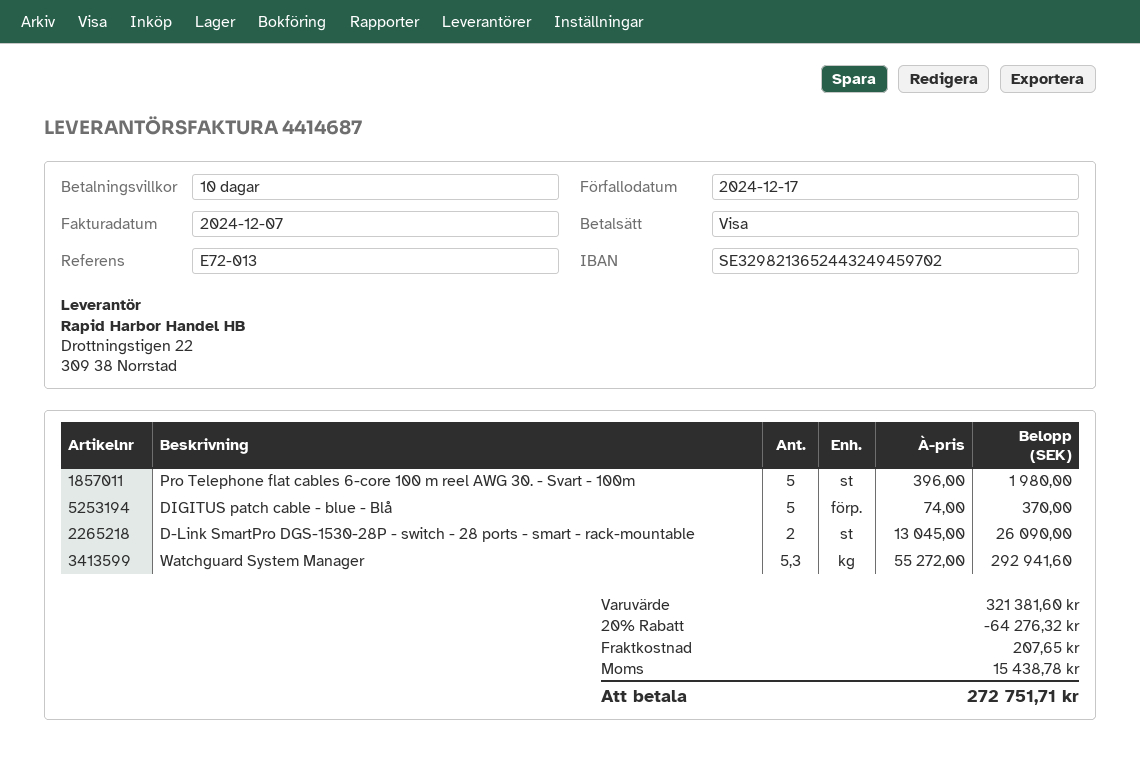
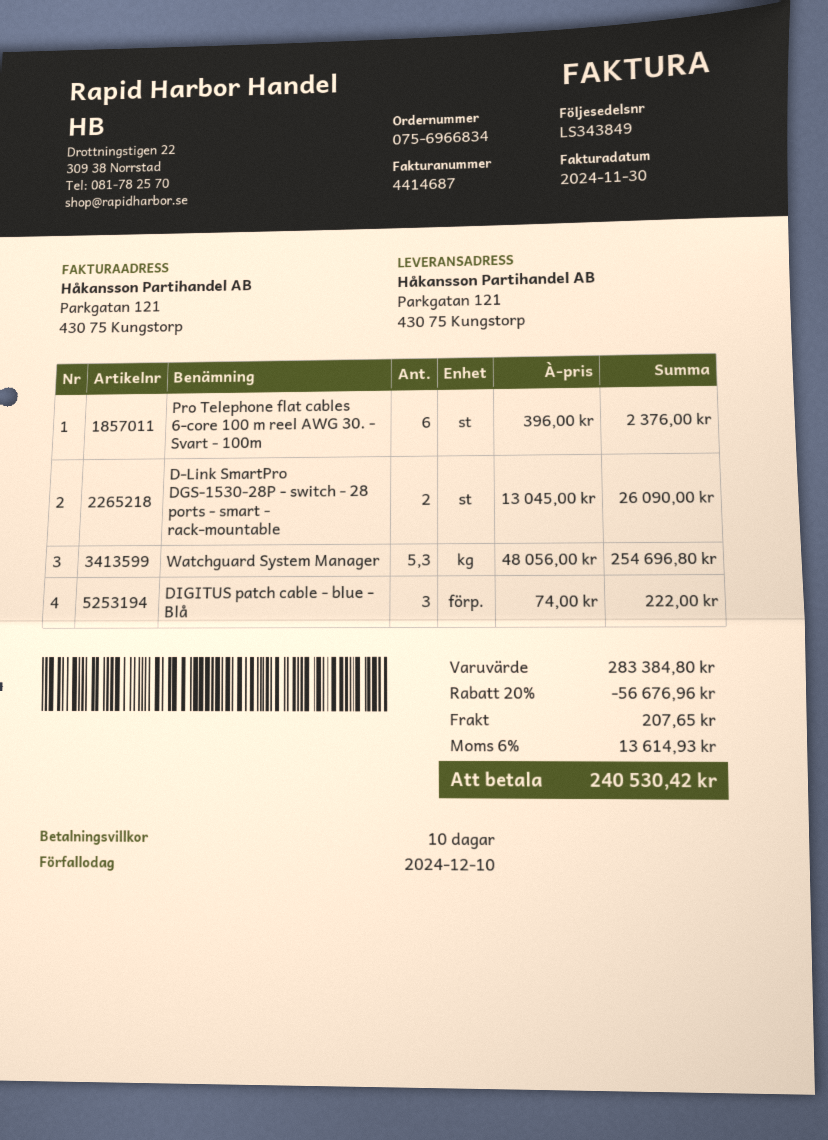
invoice date: 2024-12-07 -> 2024-11-30
due date: 2024-12-17 -> 2024-12-10
Pro Telephone flat cables 6-core 100 m reel AWG 30. - Svart - 100m: 5 x 396.00 = 1980.00 -> 6 x 396.00 = 2376.00
DIGITUS patch cable - blue - Blå: 5 x 74.00 = 370.00 -> 3 x 74.00 = 222.00
Watchguard System Manager: 5.3 x 55272.00 = 292941.60 -> 5.3 x 48056.00 = 254696.80
subtotal: 321381.60 -> 283384.80
discount: 20% = 64276.32 -> 20% = 56676.96
tax: 15438.78 -> 13614.93
total: 272751.71 -> 240530.42

